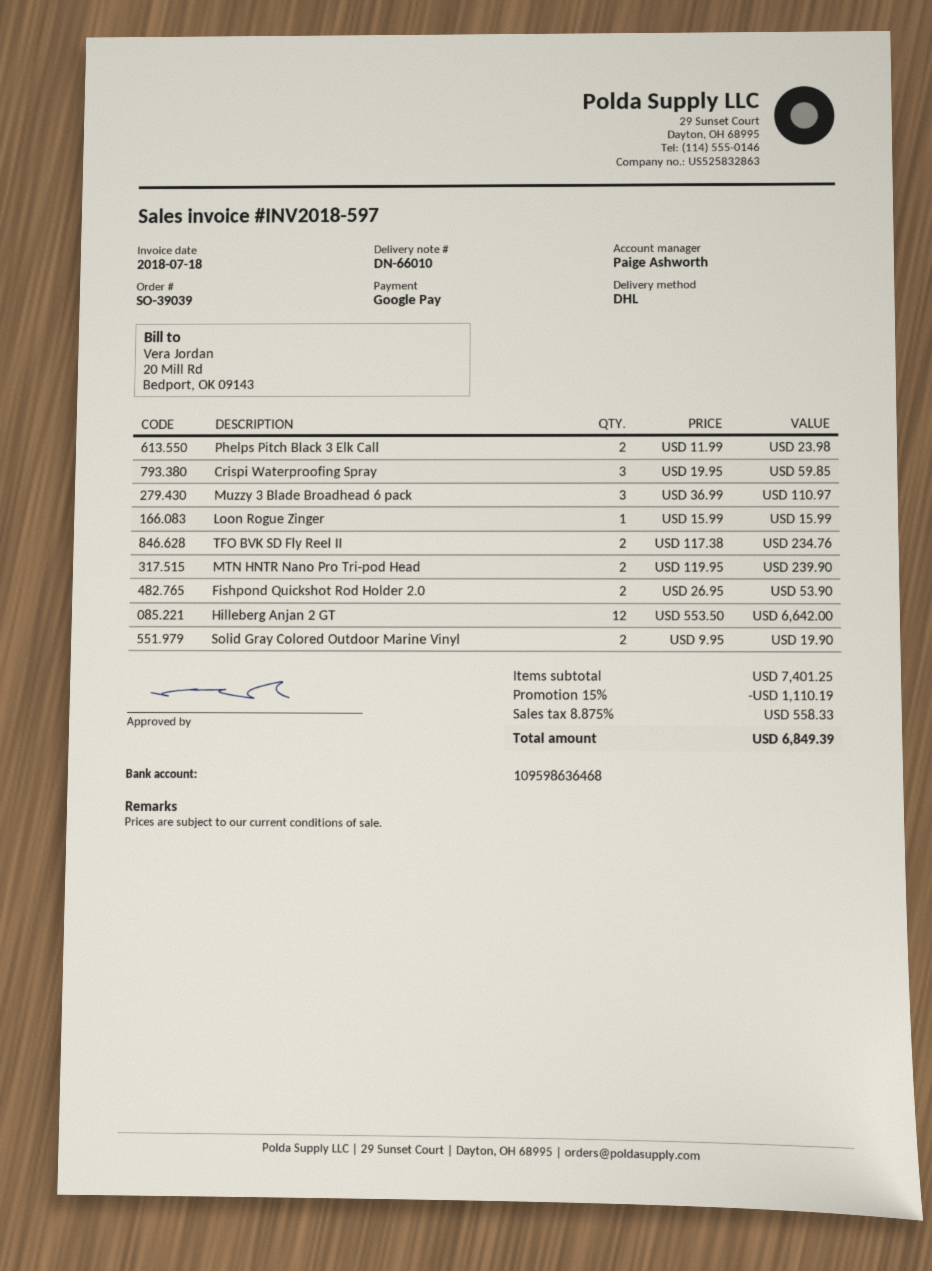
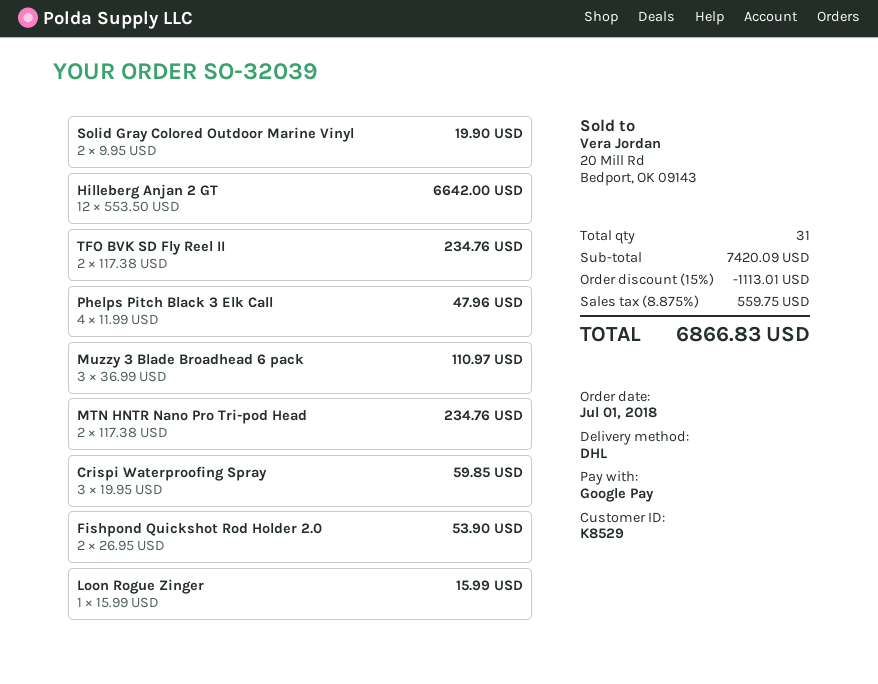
order number: SO-39039 -> SO-32039
Phelps Pitch Black 3 Elk Call: 2 x 11.99 = 23.98 -> 4 x 11.99 = 47.96
MTN HNTR Nano Pro Tri-pod Head: 2 x 119.95 = 239.90 -> 2 x 117.38 = 234.76
subtotal: 7401.25 -> 7420.09
discount: 15% = 1110.19 -> 15% = 1113.01
tax: 8.875% = 558.33 -> 8.875% = 559.75
total: 6849.39 -> 6866.83

